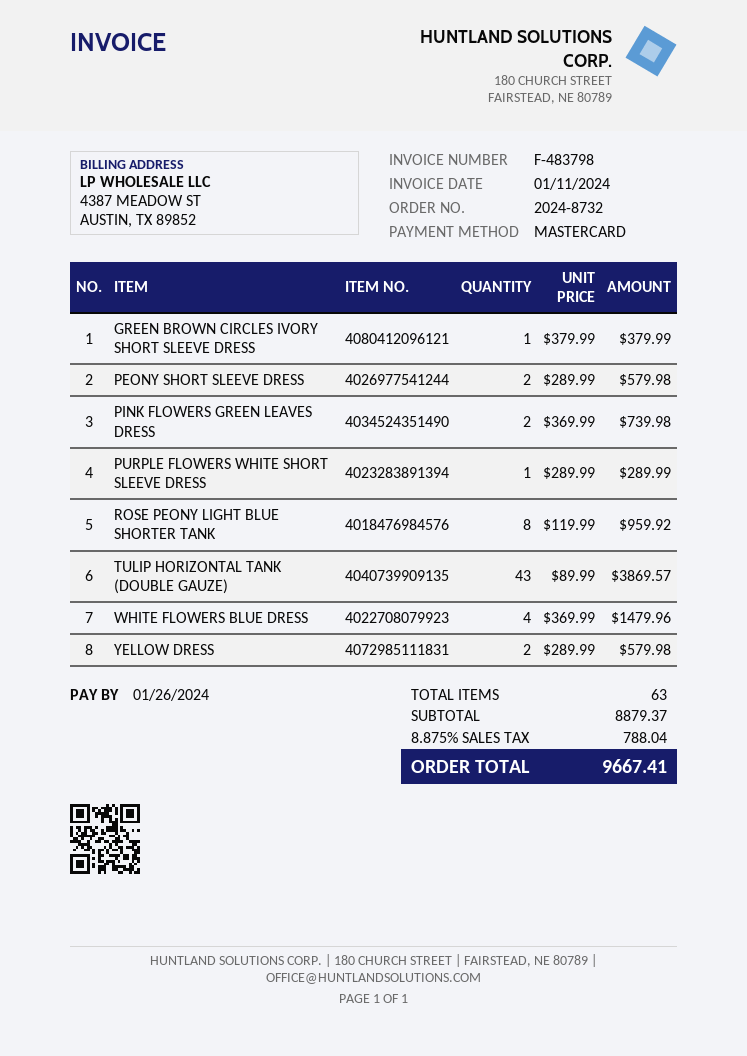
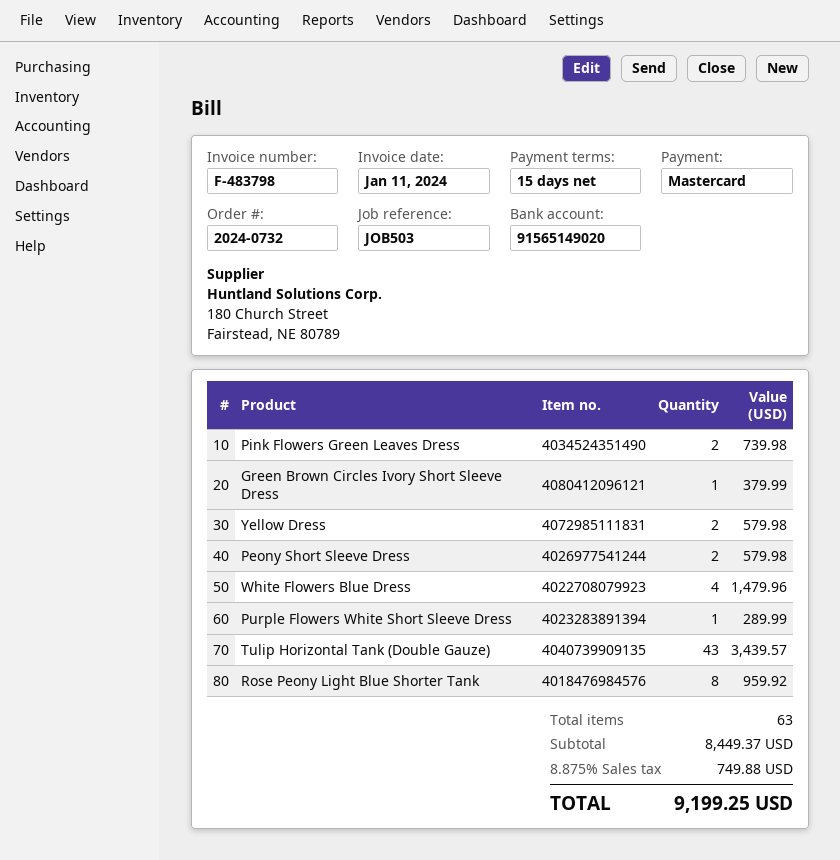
order number: 2024-8732 -> 2024-0732
TULIP HORIZONTAL TANK (DOUBLE GAUZE): 43 for 3869.57 -> 43 for 3439.57
subtotal: 8879.37 -> 8449.37
tax: 8.875% = 788.04 -> 8.875% = 749.88
total: 9667.41 -> 9199.25

